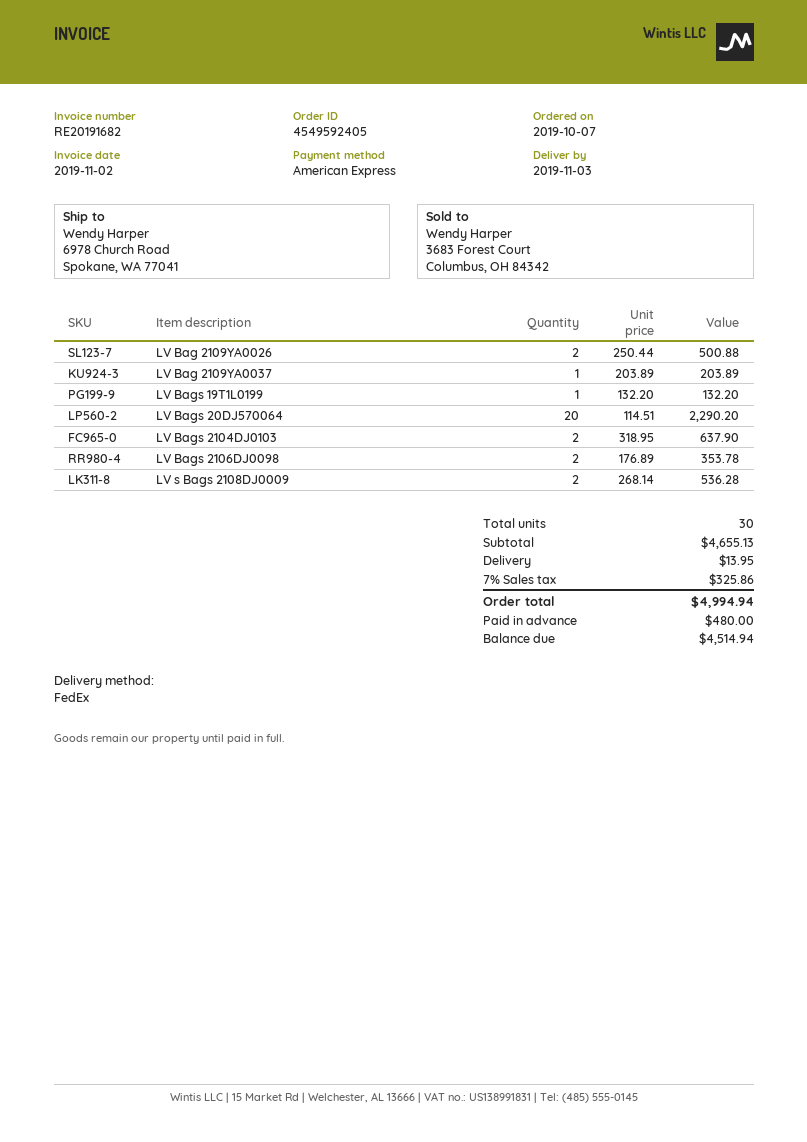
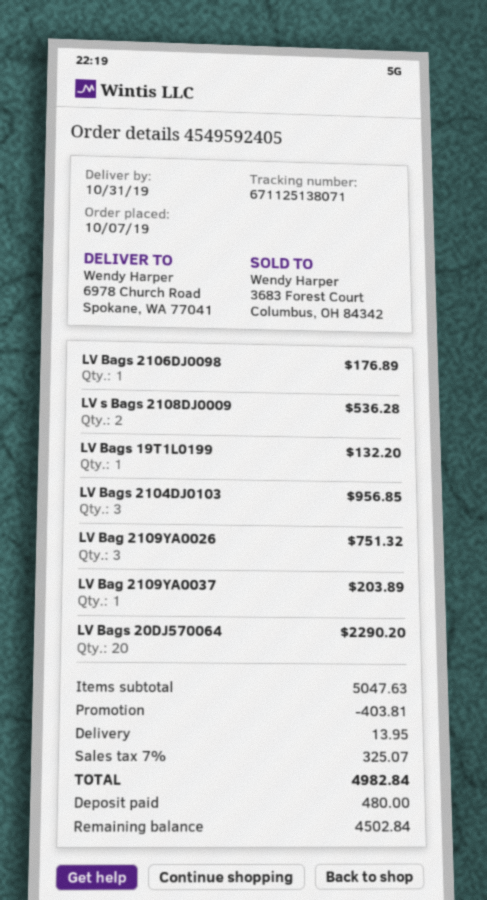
delivery date: 2019-11-03 -> 2019-10-31
LV Bag 2109YA0026: 2 for 500.88 -> 3 for 751.32
LV Bags 2104DJ0103: 2 for 637.90 -> 3 for 956.85
LV Bags 2106DJ0098: 2 for 353.78 -> 1 for 176.89
subtotal: 4655.13 -> 5047.63
discount: none -> 403.81
tax: 7% = 325.86 -> 7% = 325.07
total: 4994.94 -> 4982.84
balance: 4514.94 -> 4502.84

